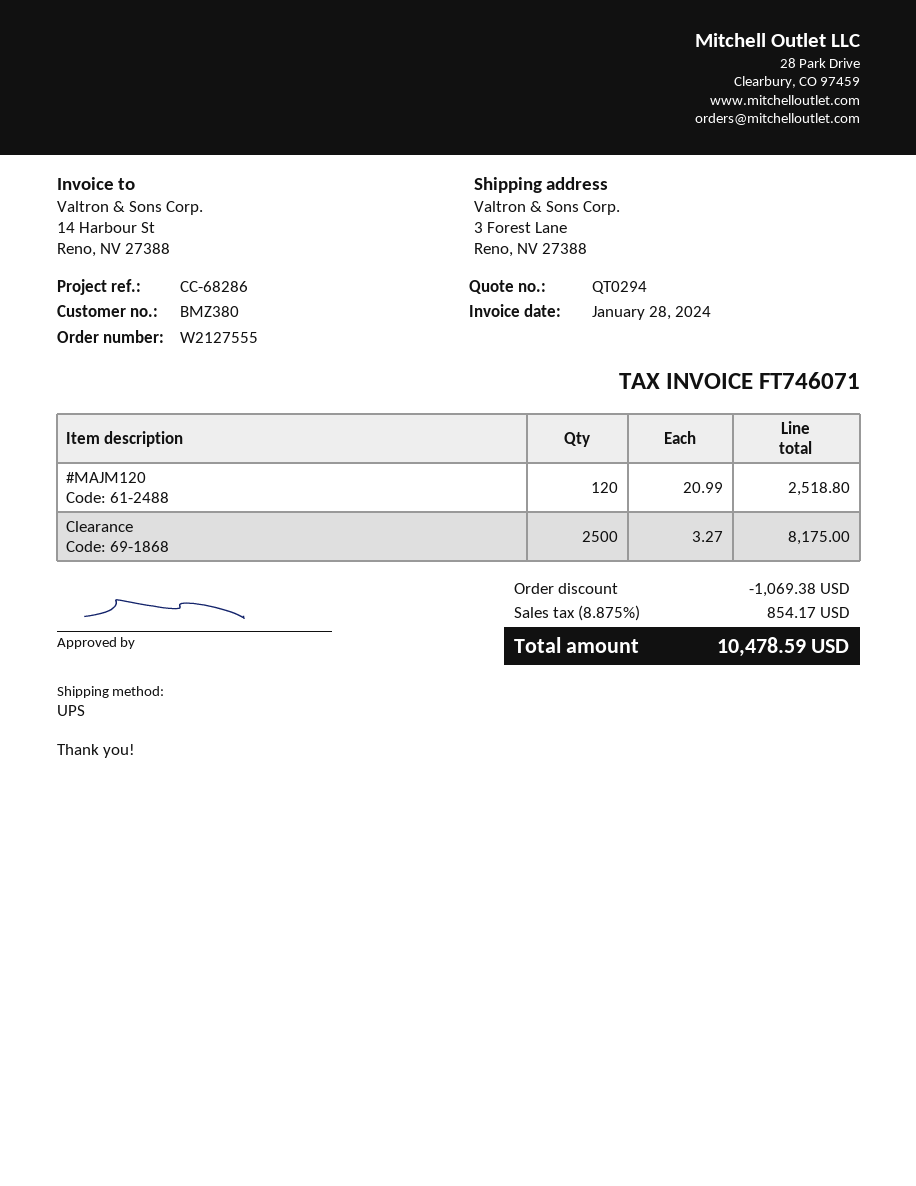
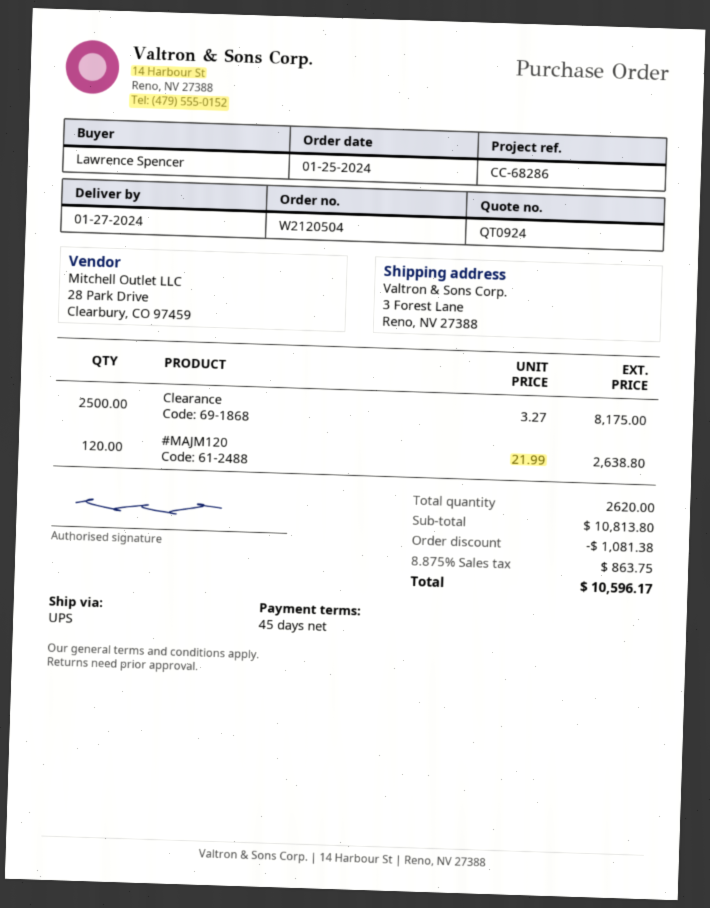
quote number: QT0294 -> QT0924
order number: W2127555 -> W2120504
#MAJM120: 120 x 20.99 = 2518.80 -> 120 x 21.99 = 2638.80
discount: 1069.38 -> 1081.38
tax: 8.875% = 854.17 -> 8.875% = 863.75
total: 10478.59 -> 10596.17

